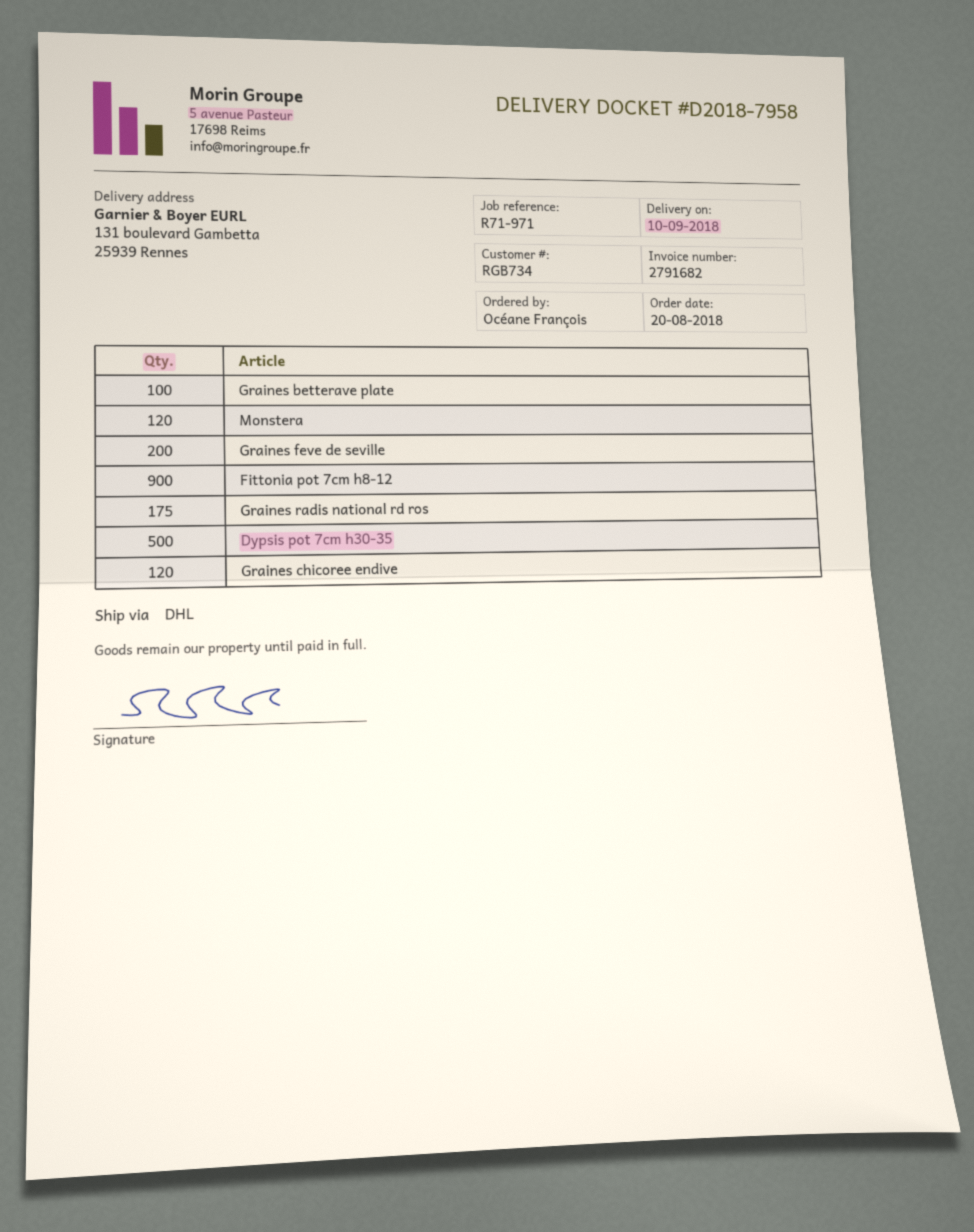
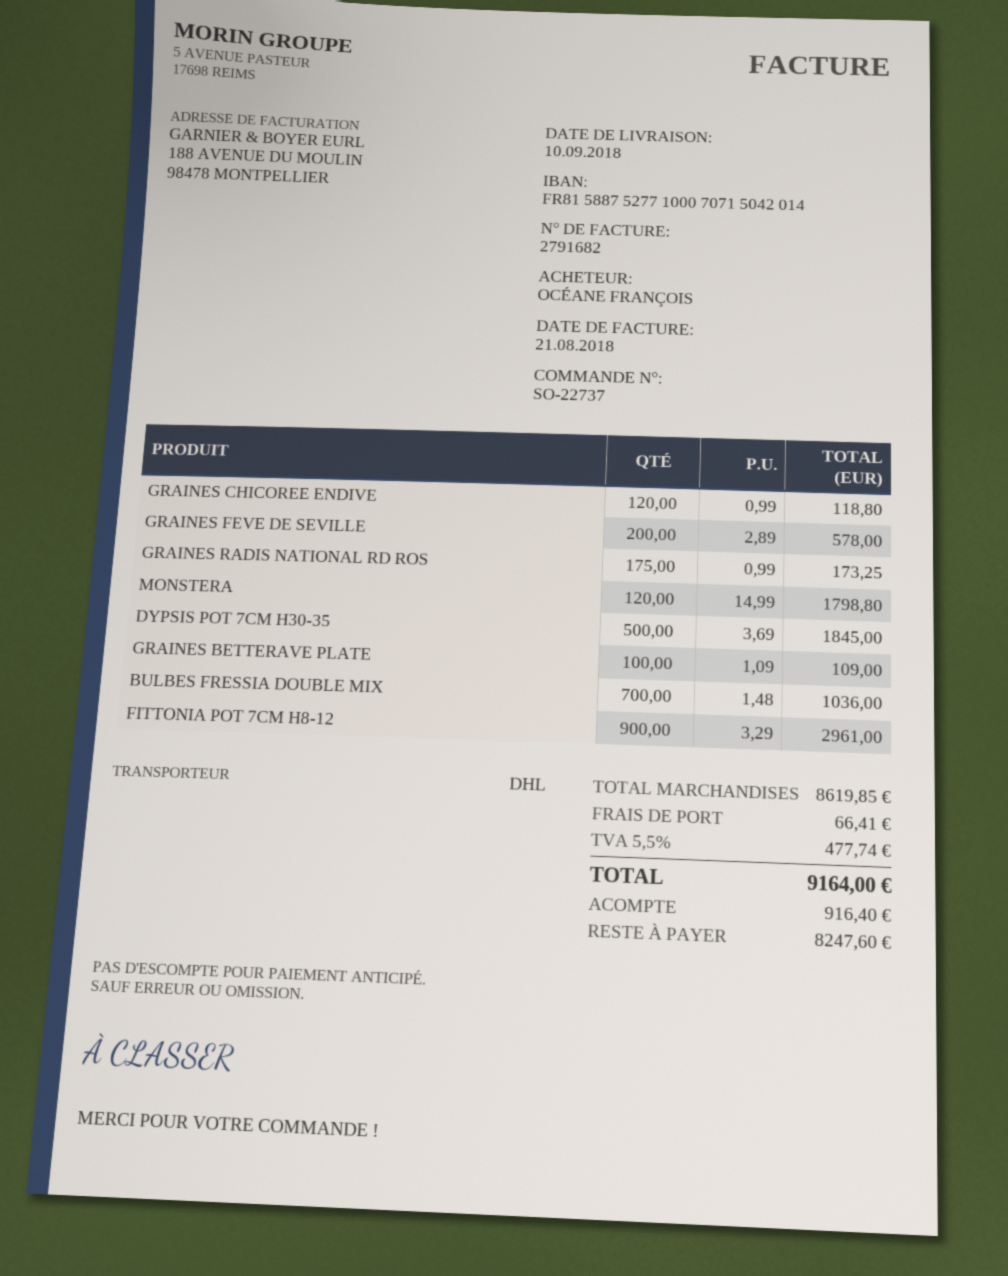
BULBES FRESSIA DOUBLE MIX: none -> 700

